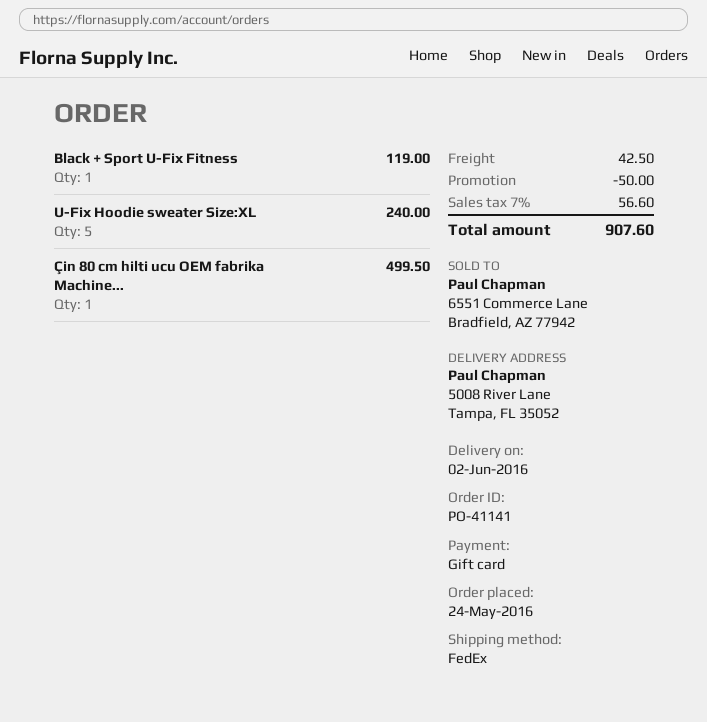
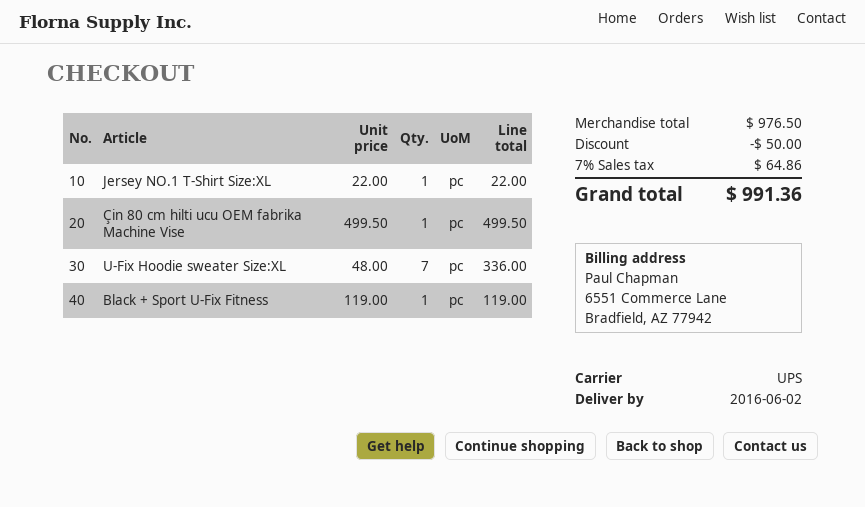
shipping method: FedEx -> UPS
U-Fix Hoodie sweater Size:XL: 5 for 240.00 -> 7 for 336.00
Jersey NO.1 T-Shirt Size:XL: none -> 1 for 22.00
shipping: 42.50 -> none
tax: 7% = 56.60 -> 7% = 64.86
total: 907.60 -> 991.36

